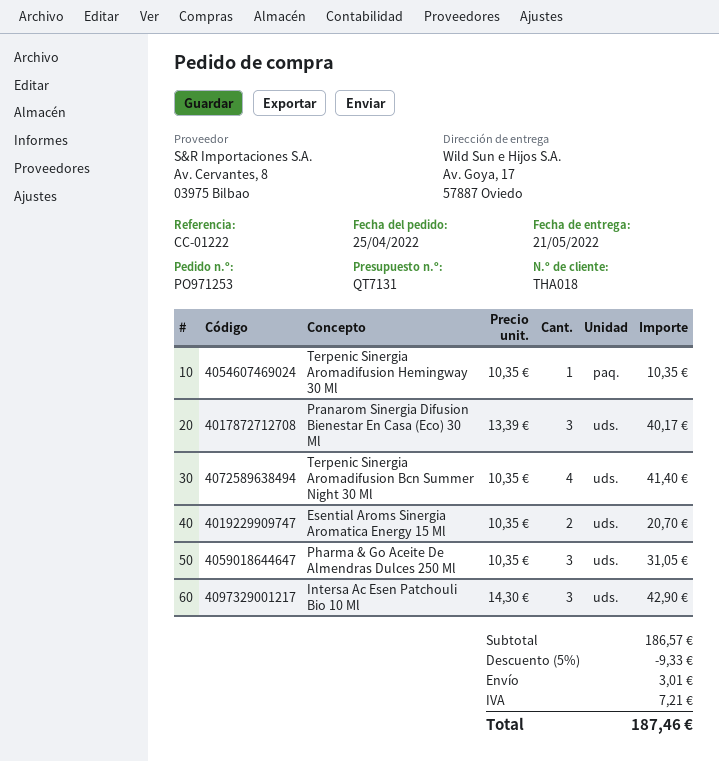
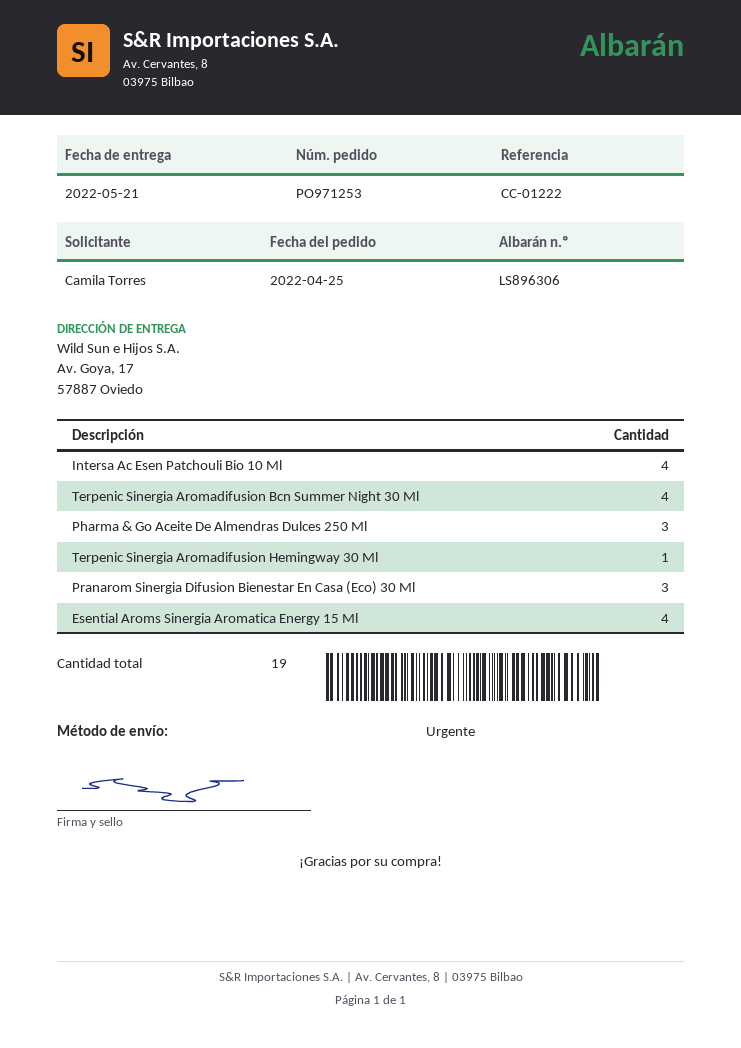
Esential Aroms Sinergia Aromatica Energy 15 Ml: 2 -> 4
Intersa Ac Esen Patchouli Bio 10 Ml: 3 -> 4

